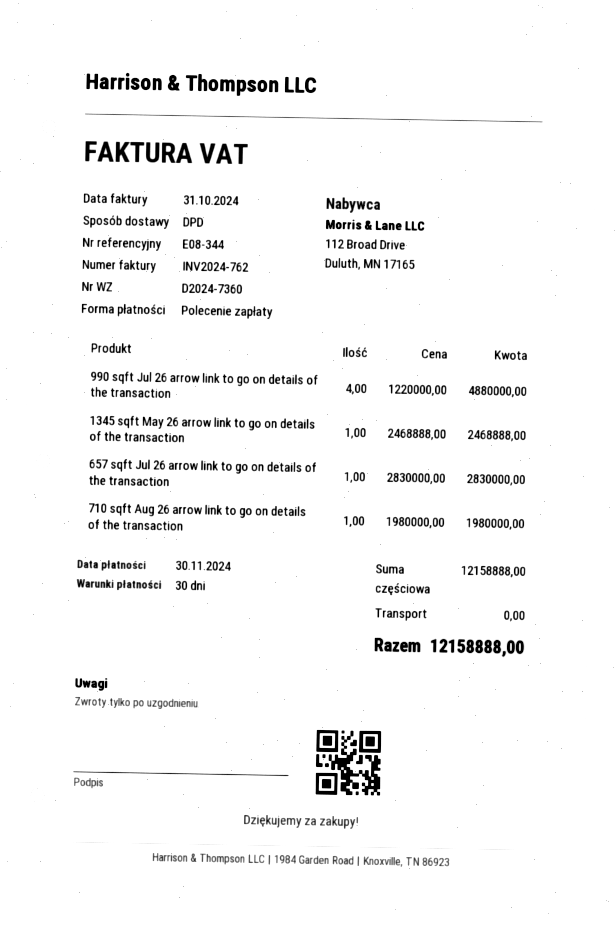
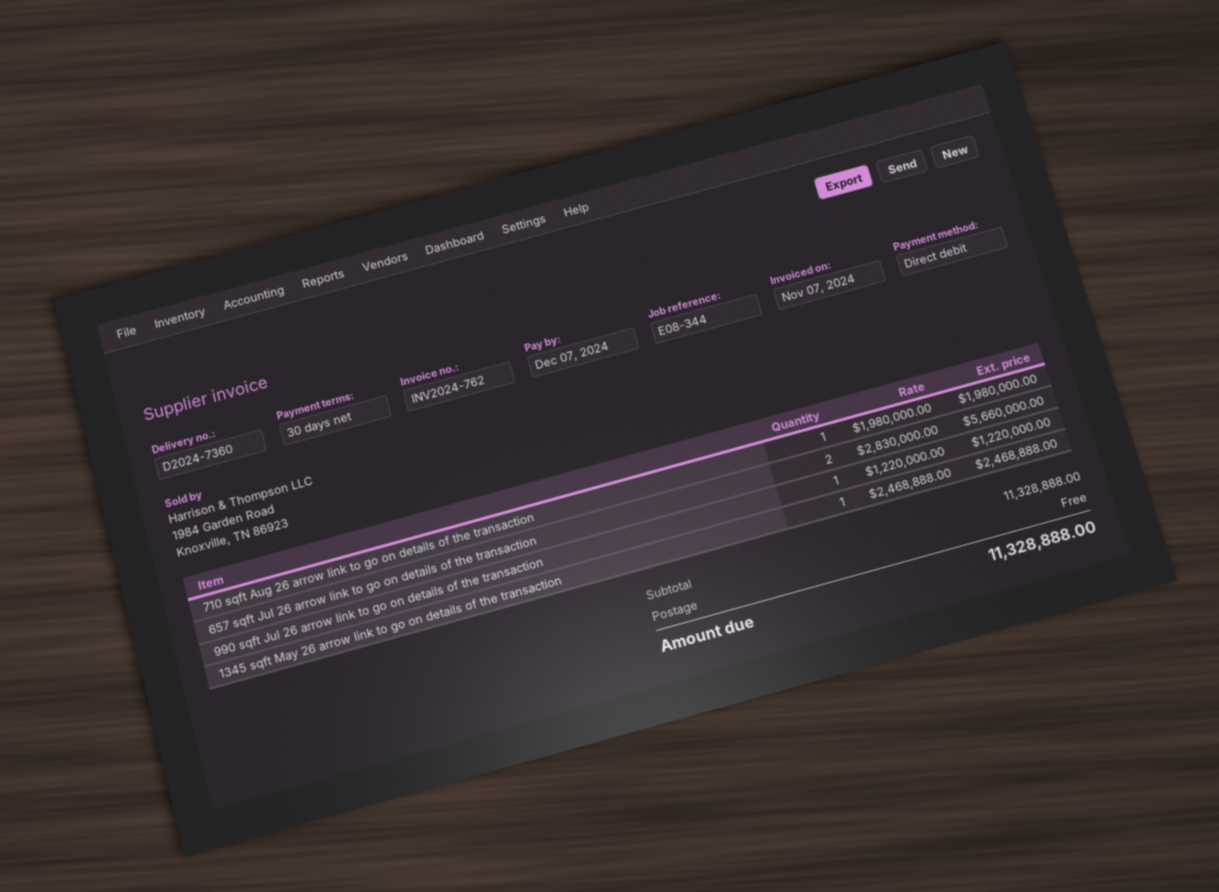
invoice date: 2024-10-31 -> 2024-11-07
due date: 2024-11-30 -> 2024-12-07
990 sqft Jul 26 arrow link to go on details of the transaction: 4 x 1220000.00 = 4880000.00 -> 1 x 1220000.00 = 1220000.00
657 sqft Jul 26 arrow link to go on details of the transaction: 1 x 2830000.00 = 2830000.00 -> 2 x 2830000.00 = 5660000.00
subtotal: 12158888.00 -> 11328888.00
total: 12158888.00 -> 11328888.00

